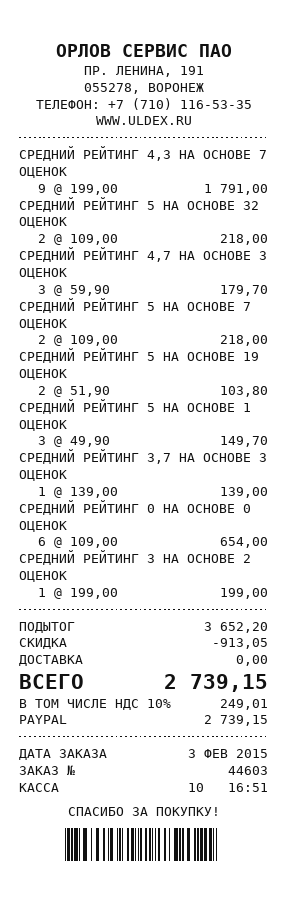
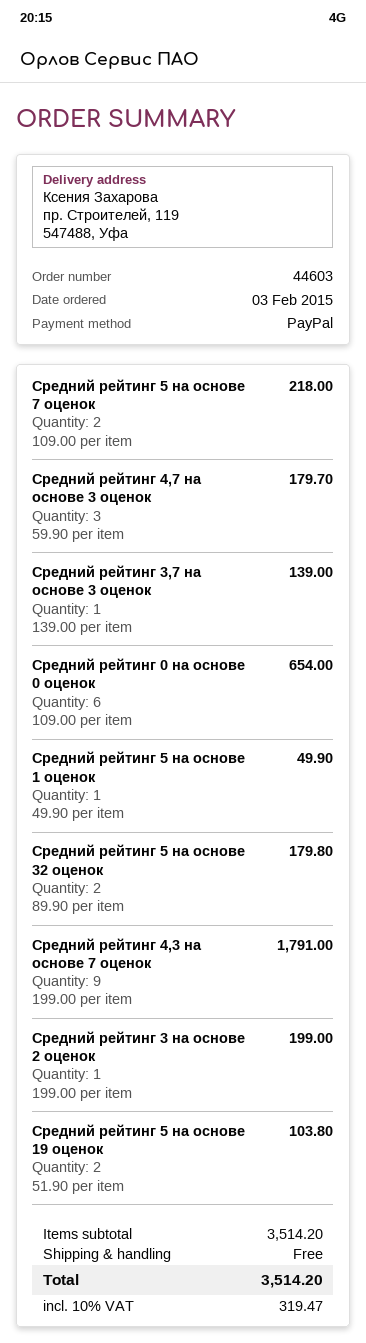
СРЕДНИЙ РЕЙТИНГ 5 НА ОСНОВЕ 32 ОЦЕНОК: 2 x 109.00 = 218.00 -> 2 x 89.90 = 179.80
СРЕДНИЙ РЕЙТИНГ 5 НА ОСНОВЕ 1 ОЦЕНОК: 3 x 49.90 = 149.70 -> 1 x 49.90 = 49.90
subtotal: 3652.20 -> 3514.20
discount: 913.05 -> none
tax: 10% = 249.01 -> 10% = 319.47
total: 2739.15 -> 3514.20

